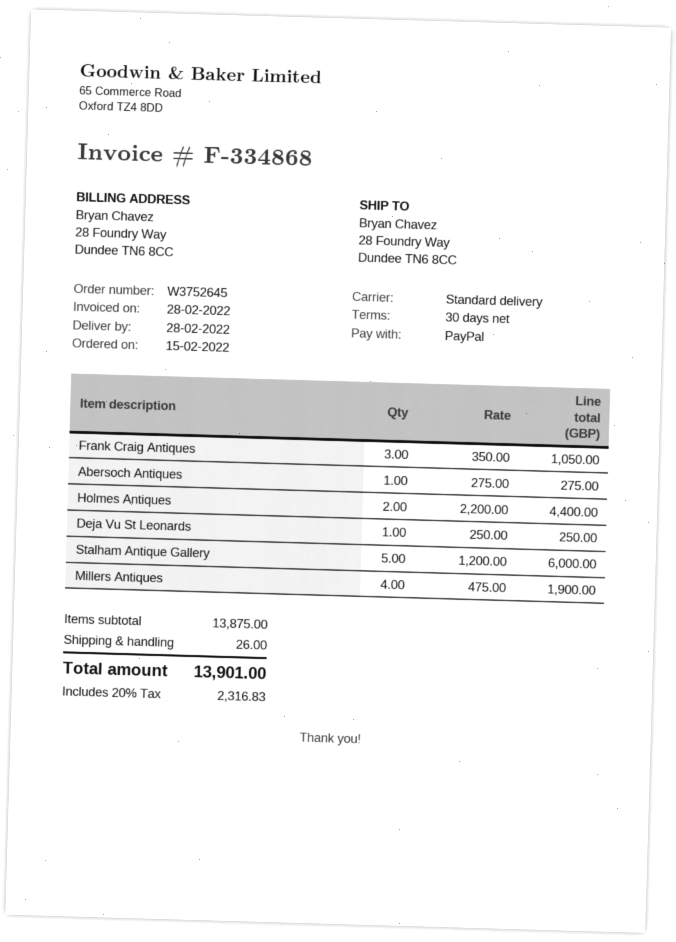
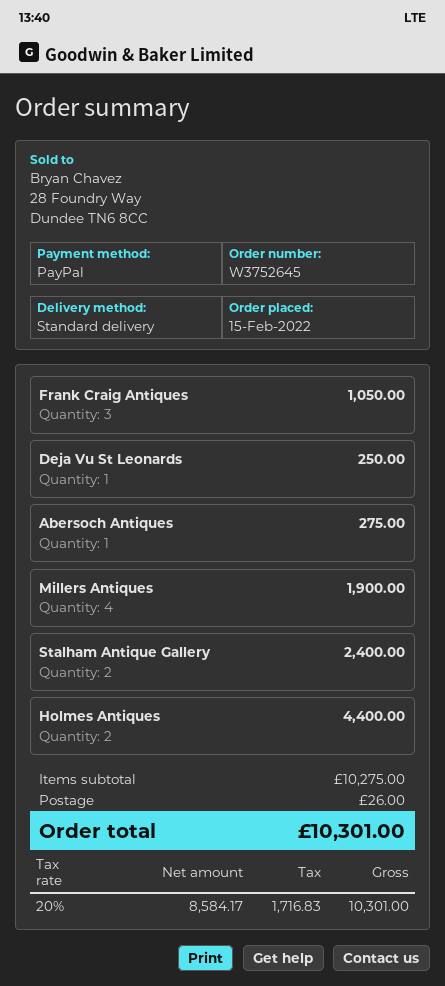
Stalham Antique Gallery: 5 for 6000.00 -> 2 for 2400.00
subtotal: 13875.00 -> 10275.00
tax: 20% = 2316.83 -> 20% = 1716.83
total: 13901.00 -> 10301.00

